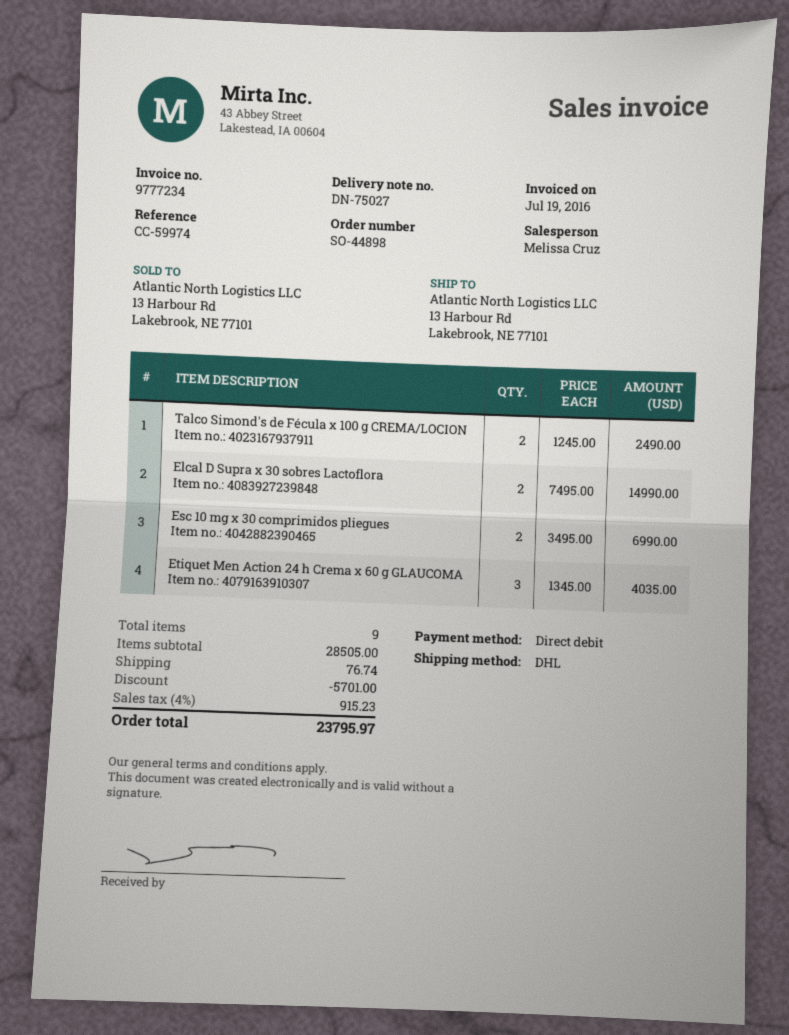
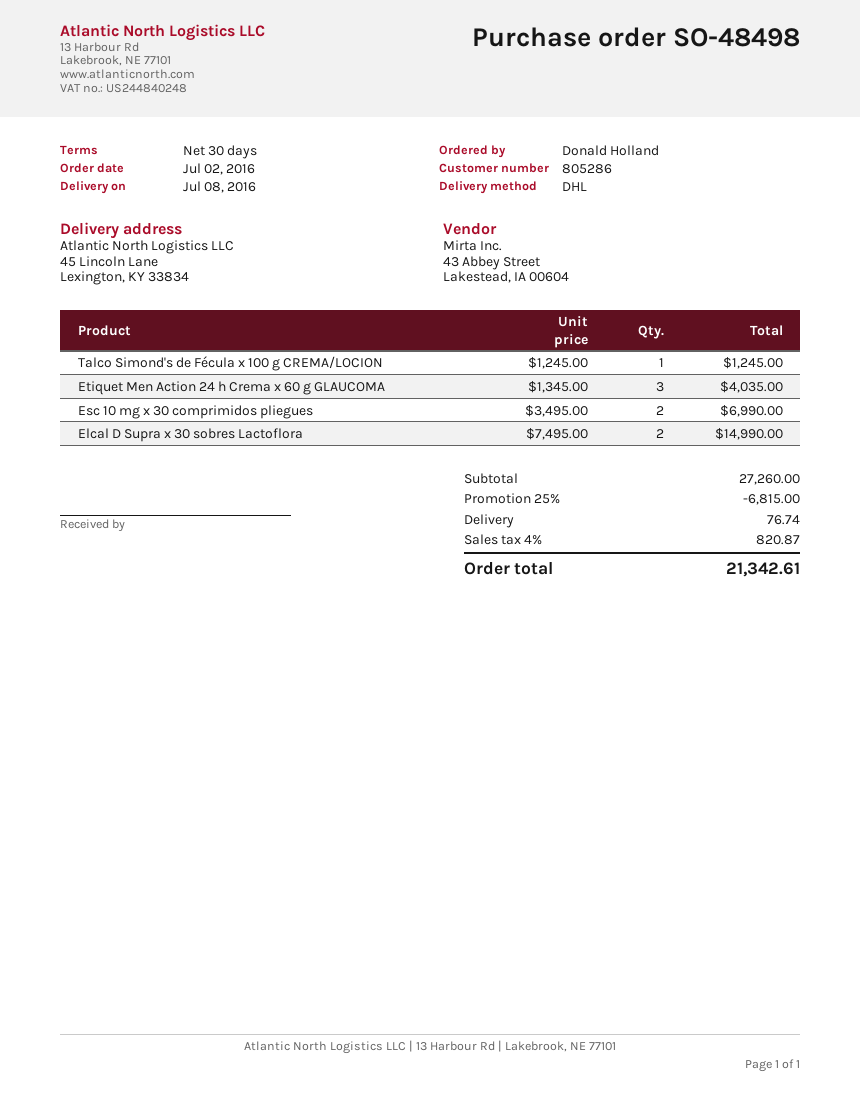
order number: SO-44898 -> SO-48498
ship to: 13 Harbour Rd, Lakebrook, NE 77101 -> 45 Lincoln Lane, Lexington, KY 33834
Talco Simond's de Fécula x 100 g CREMA/LOCION: 2 x 1245.00 = 2490.00 -> 1 x 1245.00 = 1245.00
subtotal: 28505.00 -> 27260.00
discount: 5701.00 -> 6815.00
tax: 4% = 915.23 -> 4% = 820.87
total: 23795.97 -> 21342.61

